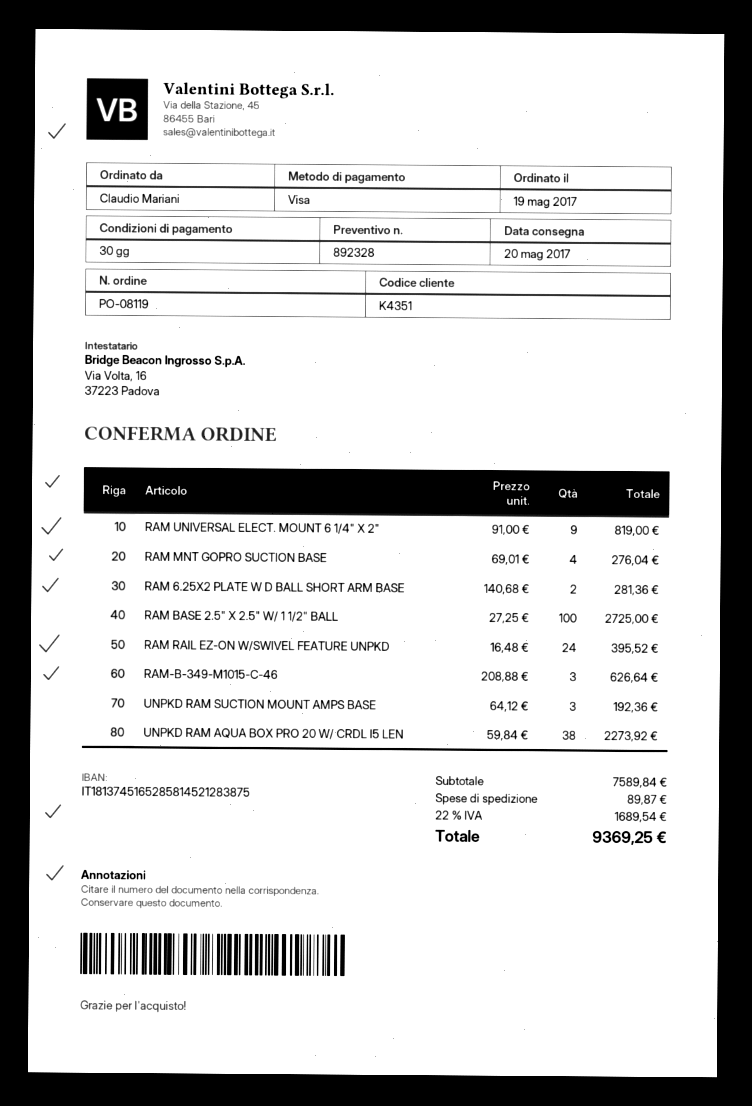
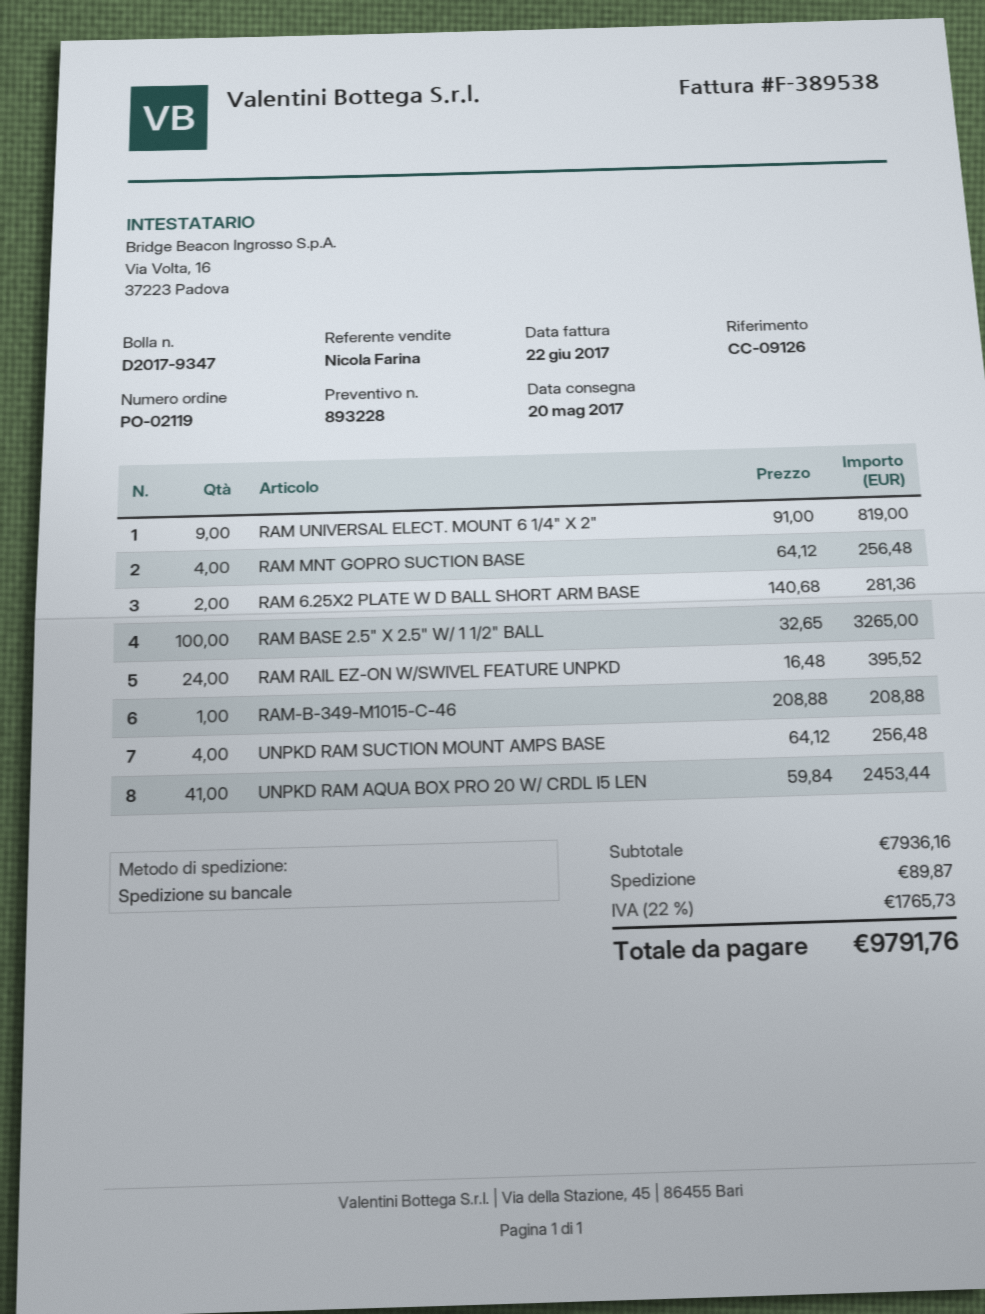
quote number: 892328 -> 893228
order number: PO-08119 -> PO-02119
RAM MNT GOPRO SUCTION BASE: 4 x 69.01 = 276.04 -> 4 x 64.12 = 256.48
RAM BASE 2.5" X 2.5" W/ 1 1/2" BALL: 100 x 27.25 = 2725.00 -> 100 x 32.65 = 3265.00
RAM-B-349-M1015-C-46: 3 x 208.88 = 626.64 -> 1 x 208.88 = 208.88
UNPKD RAM SUCTION MOUNT AMPS BASE: 3 x 64.12 = 192.36 -> 4 x 64.12 = 256.48
UNPKD RAM AQUA BOX PRO 20 W/ CRDL I5 LEN: 38 x 59.84 = 2273.92 -> 41 x 59.84 = 2453.44
subtotal: 7589.84 -> 7936.16
tax: 22% = 1689.54 -> 22% = 1765.73
total: 9369.25 -> 9791.76

